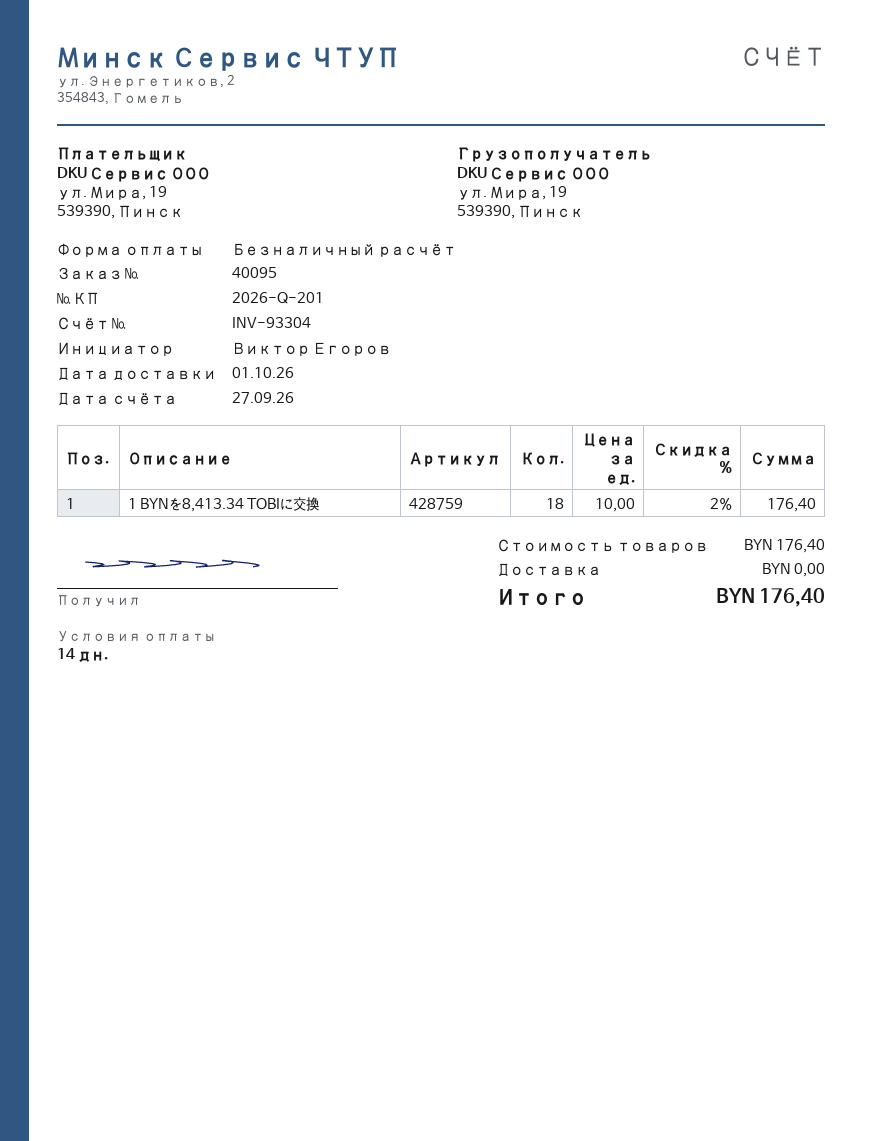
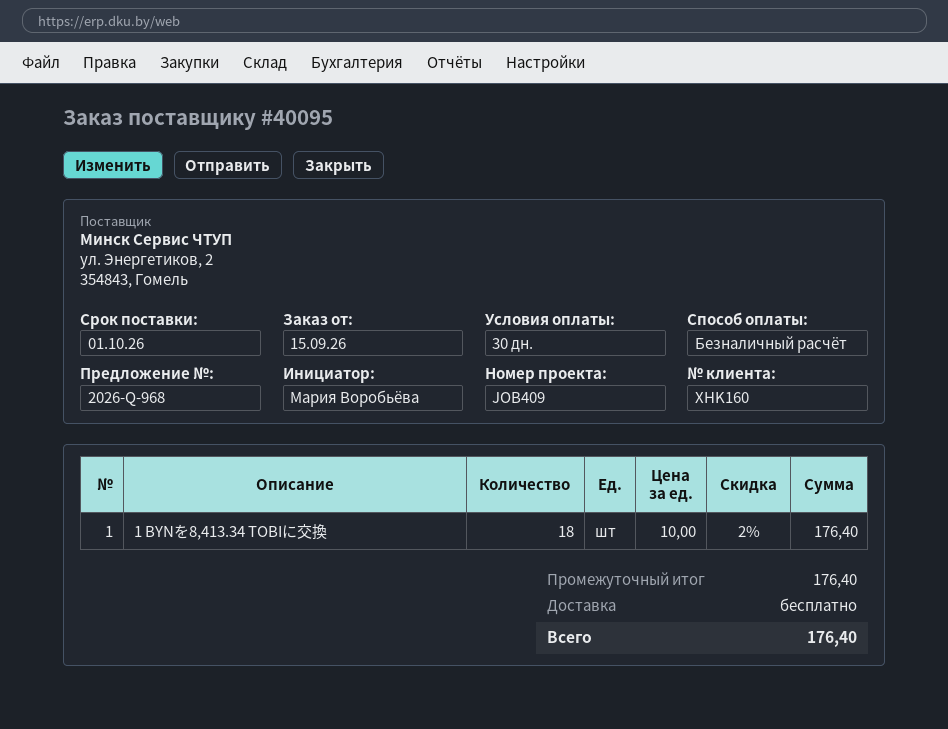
quote number: 2026-Q-201 -> 2026-Q-968
payment terms: 14 days -> 30 days
ordered by: Виктор Егоров -> Мария Воробьёва

